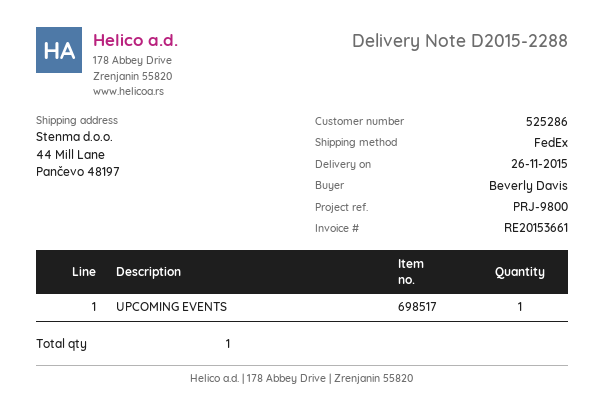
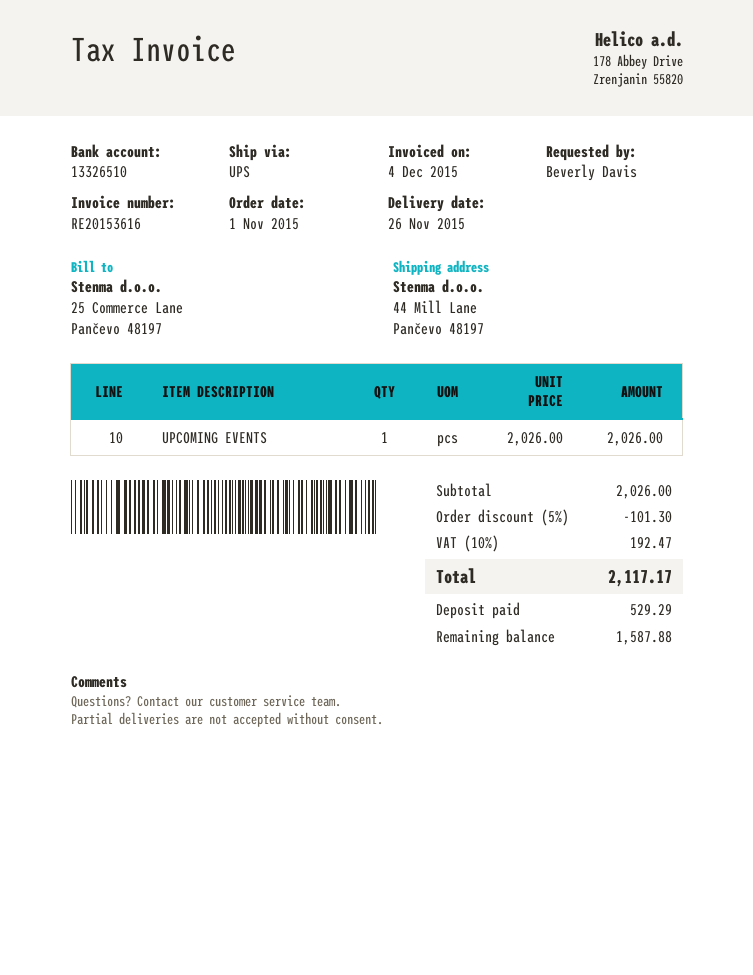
invoice number: RE20153661 -> RE20153616
shipping method: FedEx -> UPS

